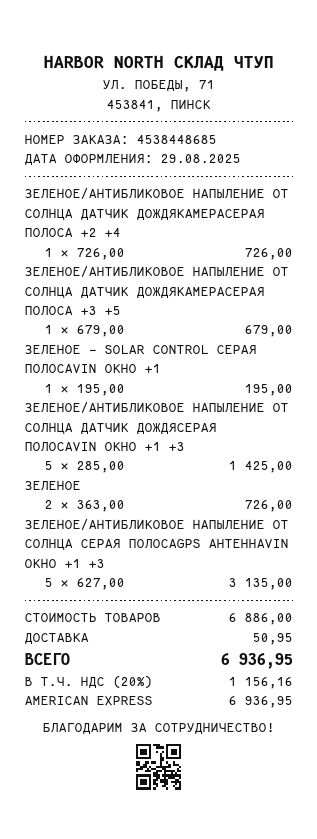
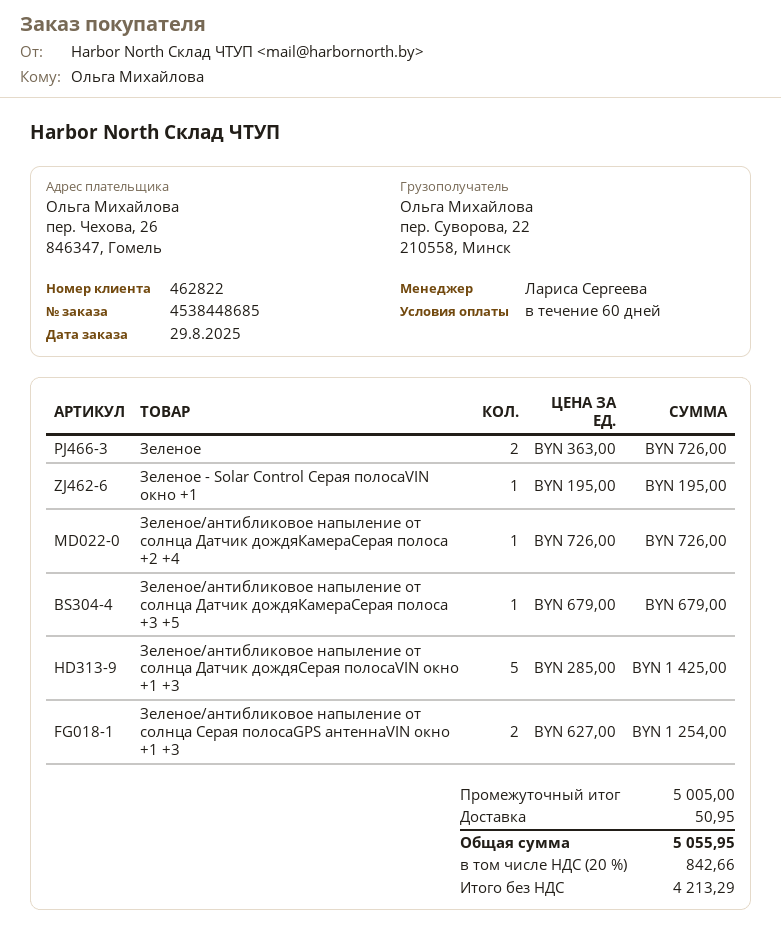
ЗЕЛЕНОЕ/АНТИБЛИКОВОЕ НАПЫЛЕНИЕ ОТ СОЛНЦА СЕРАЯ ПОЛОСАGPS АНТЕННАVIN ОКНО +1 +3: 5 x 627.00 = 3135.00 -> 2 x 627.00 = 1254.00
subtotal: 6886.00 -> 5005.00
tax: 20% = 1156.16 -> 20% = 842.66
total: 6936.95 -> 5055.95

